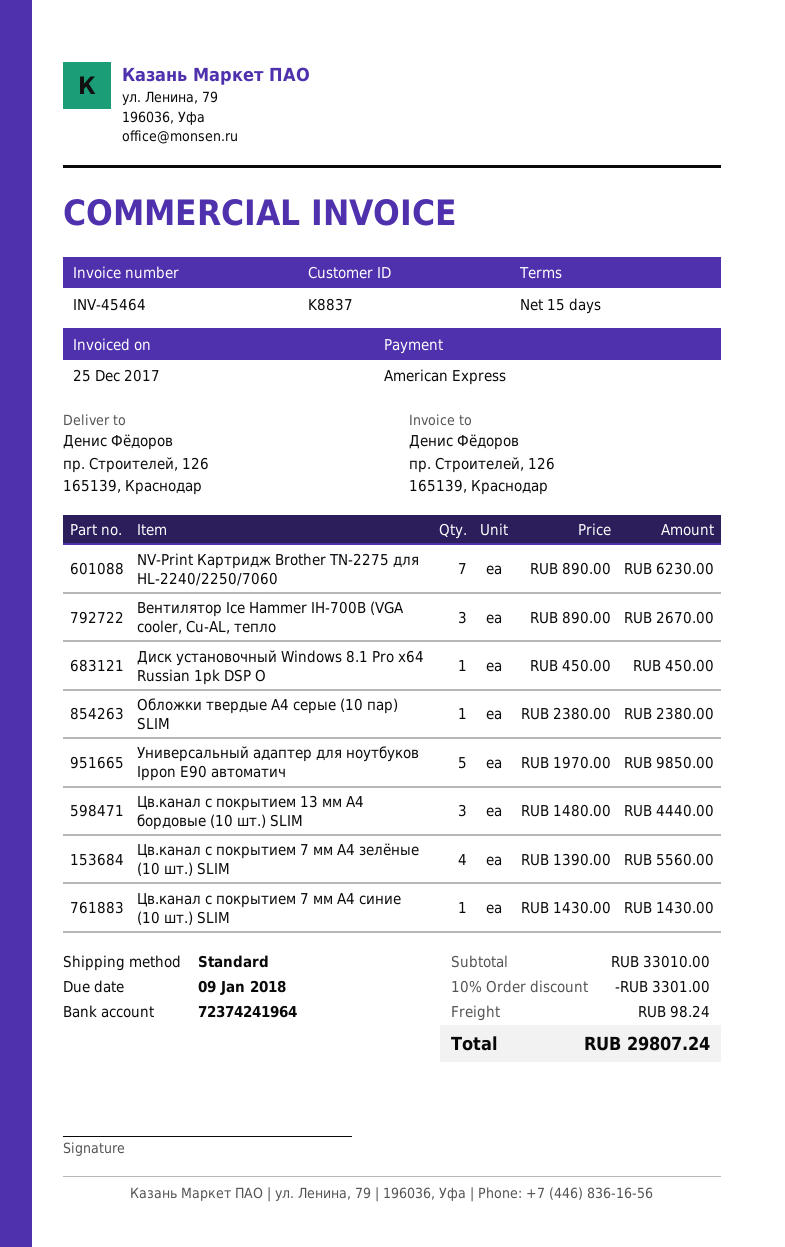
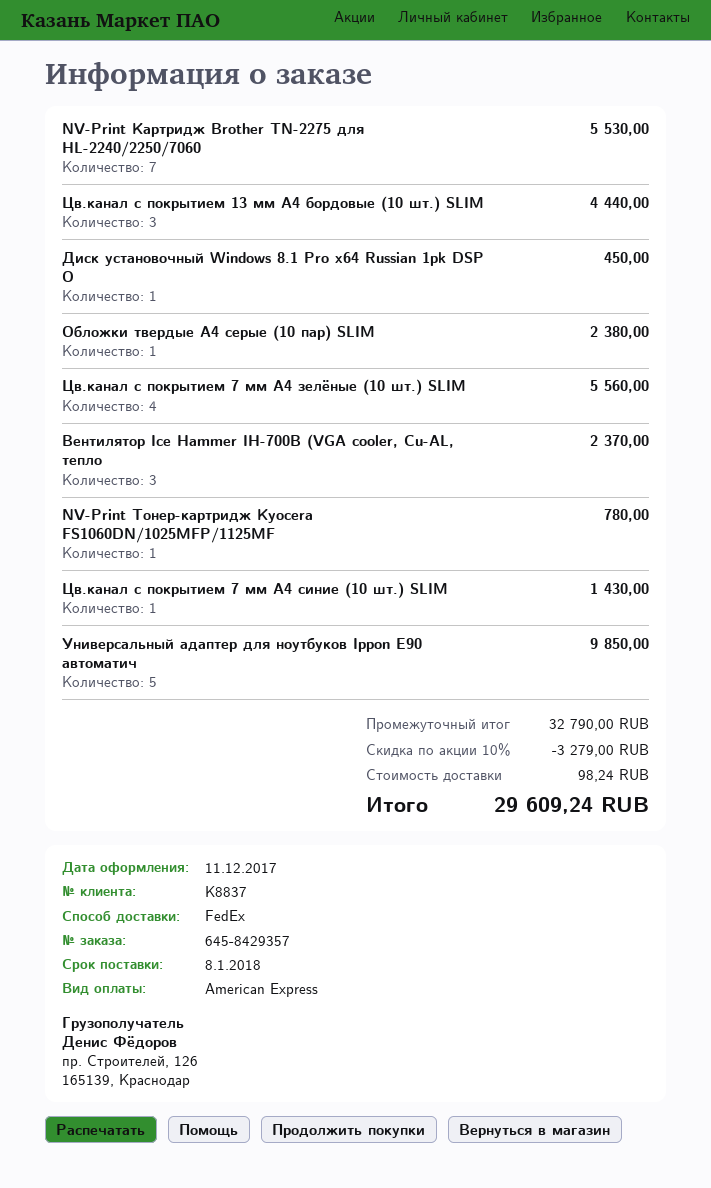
shipping method: standard -> FedEx
NV-Print Картридж Brother TN-2275 для HL-2240/2250/7060: 7 for 6230.00 -> 7 for 5530.00
Вентилятор Ice Hammer IH-700B (VGA cooler, Cu-AL, тепло: 3 for 2670.00 -> 3 for 2370.00
NV-Print Тонер-картридж Kyocera FS1060DN/1025MFP/1125MF: none -> 1 for 780.00
subtotal: 33010.00 -> 32790.00
discount: 10% = 3301.00 -> 10% = 3279.00
total: 29807.24 -> 29609.24

